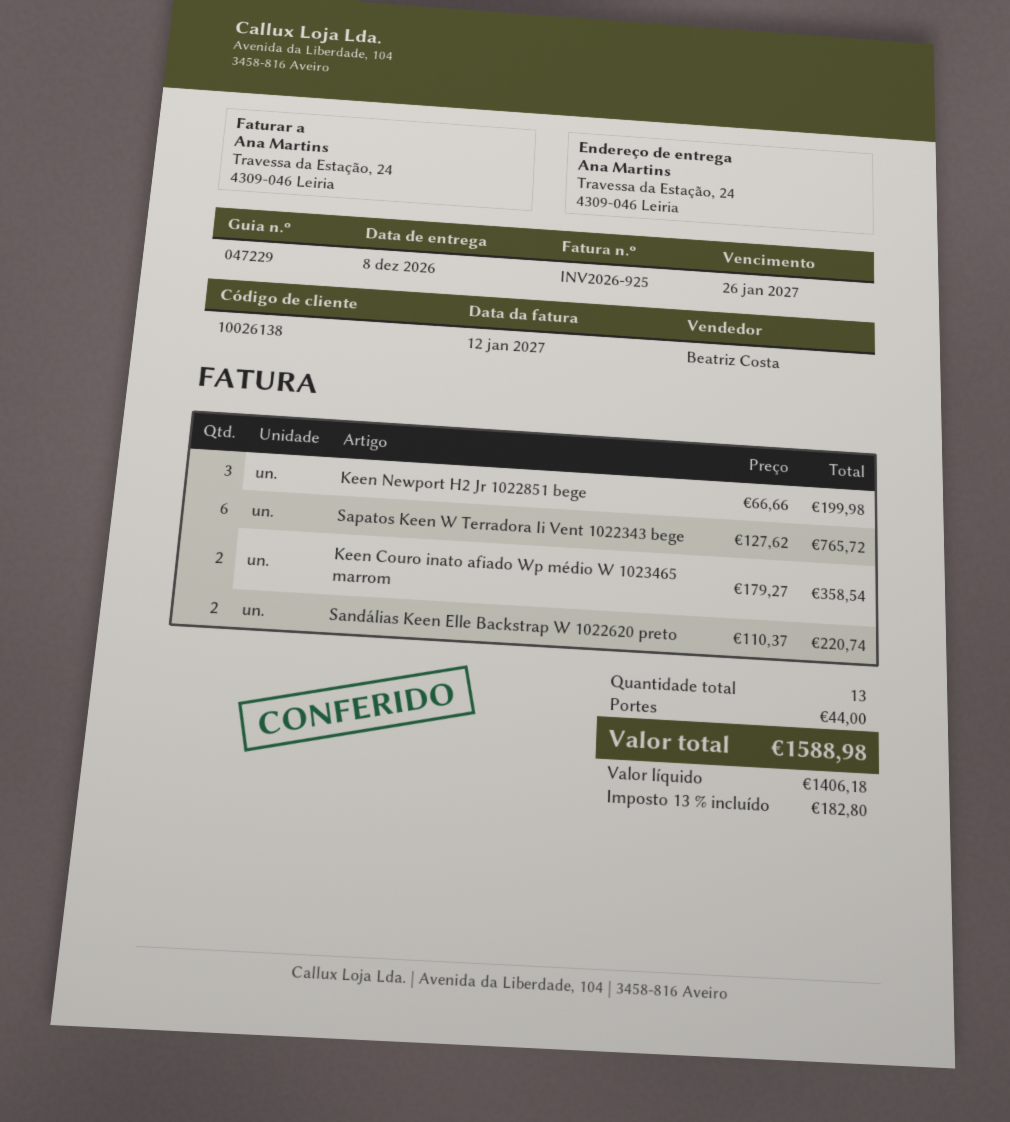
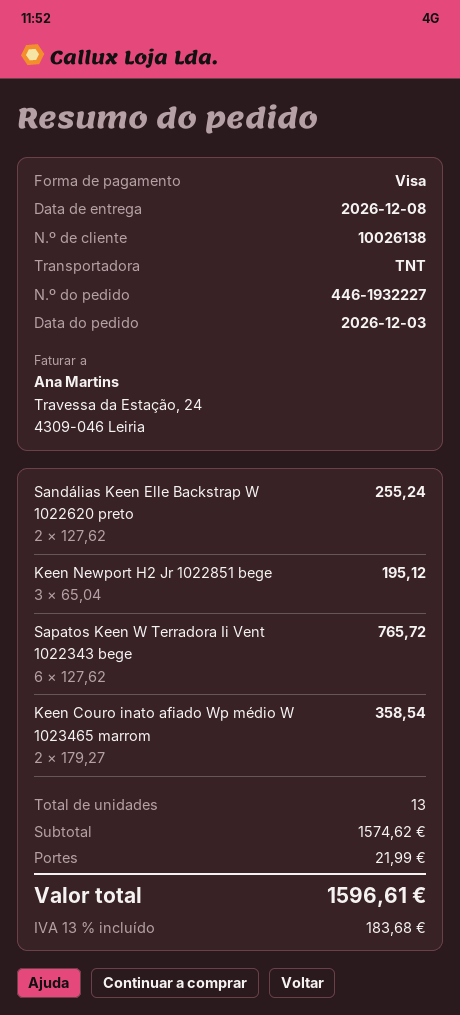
Keen Newport H2 Jr 1022851 bege: 3 x 66.66 = 199.98 -> 3 x 65.04 = 195.12
Sandálias Keen Elle Backstrap W 1022620 preto: 2 x 110.37 = 220.74 -> 2 x 127.62 = 255.24
shipping: 44.00 -> 21.99
tax: 13% = 182.80 -> 13% = 183.68
total: 1588.98 -> 1596.61

